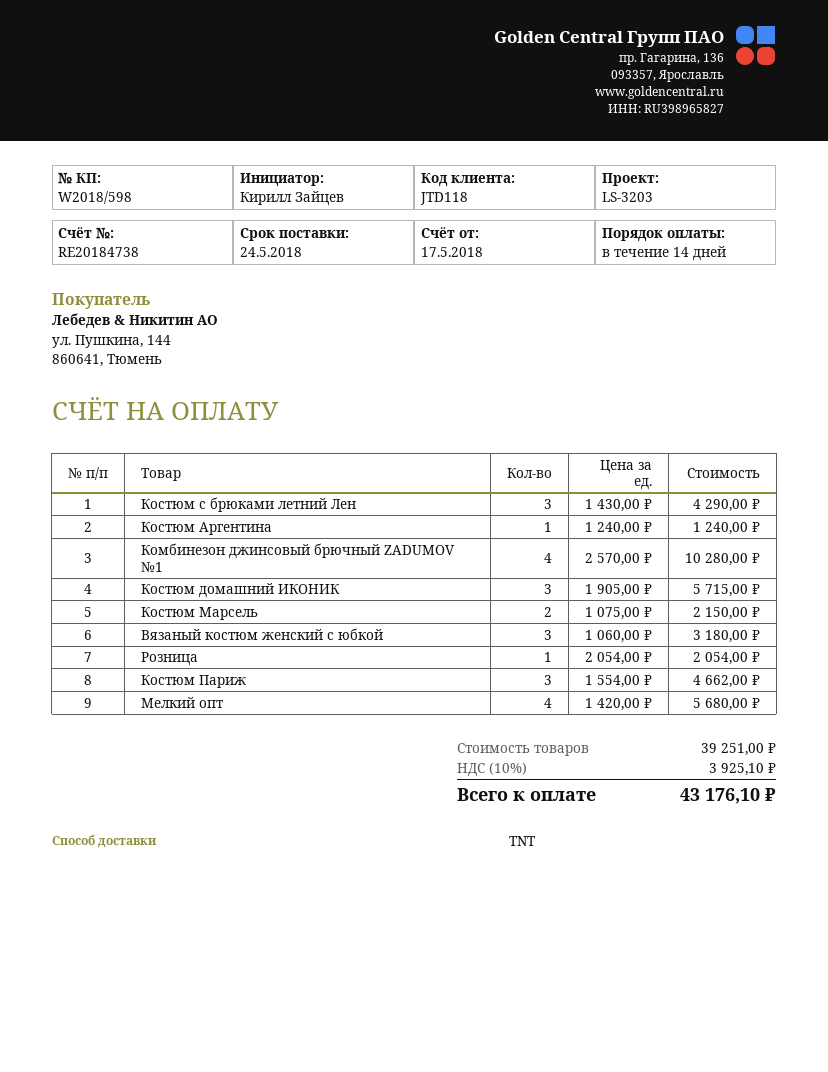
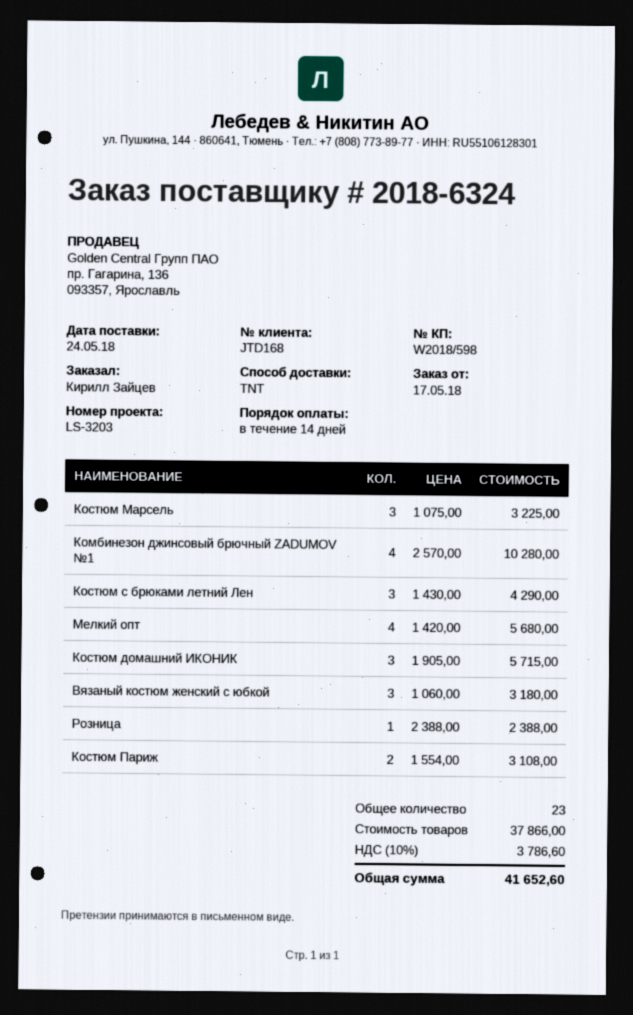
customer number: JTD118 -> JTD168
Костюм Аргентина: 1 x 1240.00 = 1240.00 -> none
Костюм Марсель: 2 x 1075.00 = 2150.00 -> 3 x 1075.00 = 3225.00
Розница: 1 x 2054.00 = 2054.00 -> 1 x 2388.00 = 2388.00
Костюм Париж: 3 x 1554.00 = 4662.00 -> 2 x 1554.00 = 3108.00
subtotal: 39251.00 -> 37866.00
tax: 10% = 3925.10 -> 10% = 3786.60
total: 43176.10 -> 41652.60

